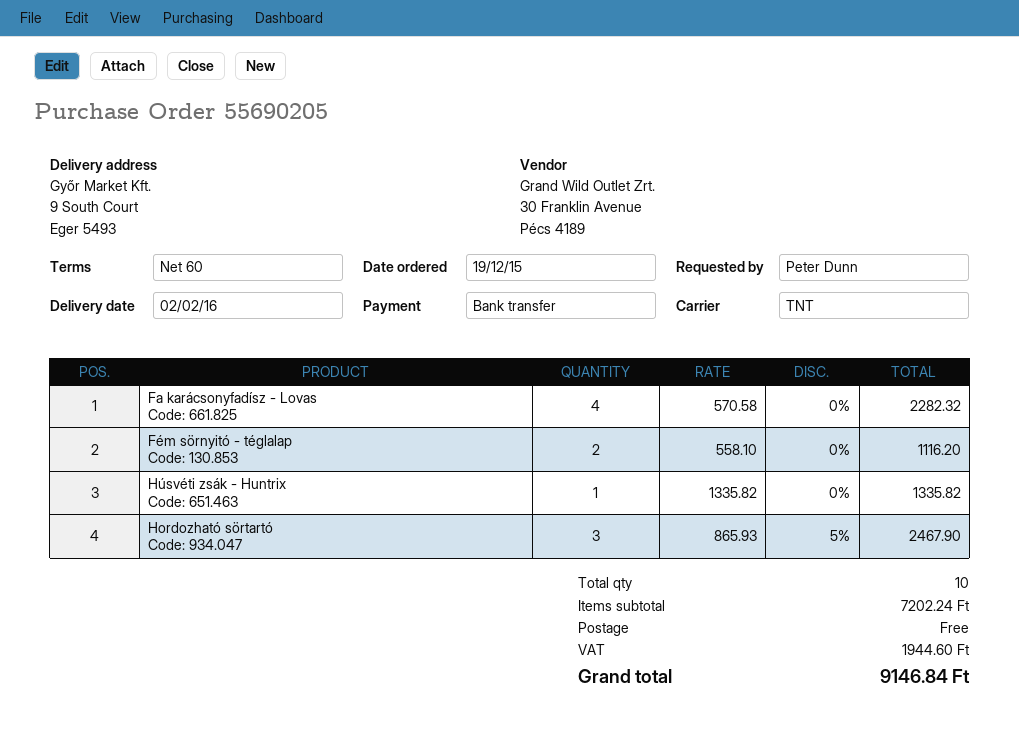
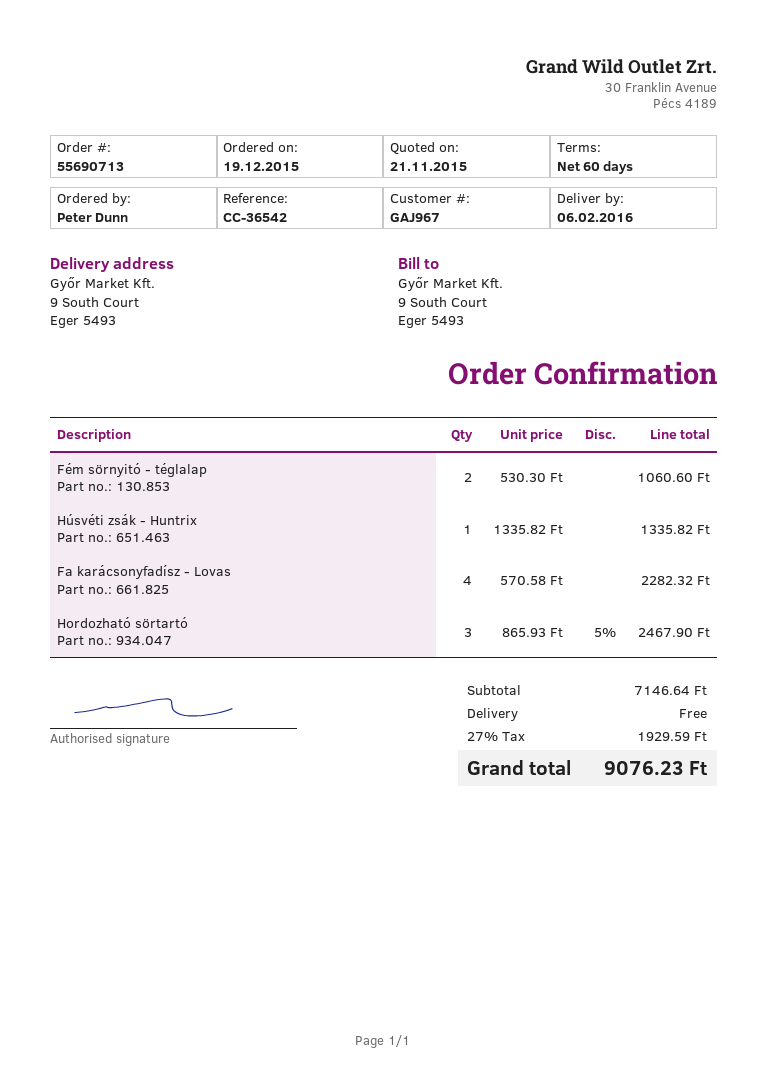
order number: 55690205 -> 55690713
delivery date: 2016-02-02 -> 2016-02-06
Fém sörnyitó - téglalap: 2 x 558.10 = 1116.20 -> 2 x 530.30 = 1060.60
subtotal: 7202.24 -> 7146.64
tax: 1944.60 -> 1929.59
total: 9146.84 -> 9076.23

